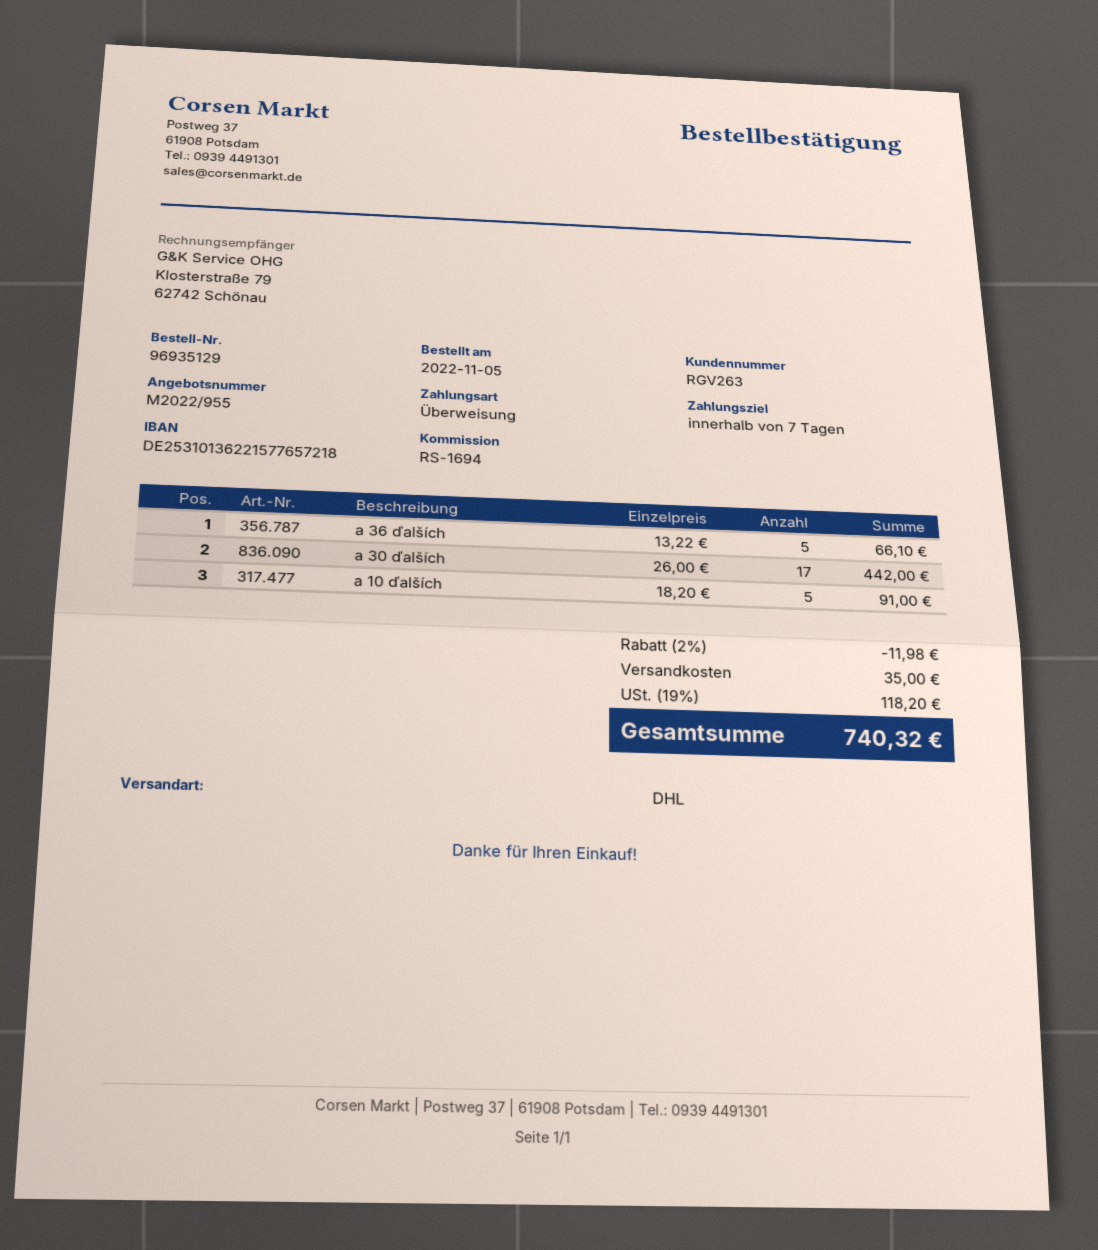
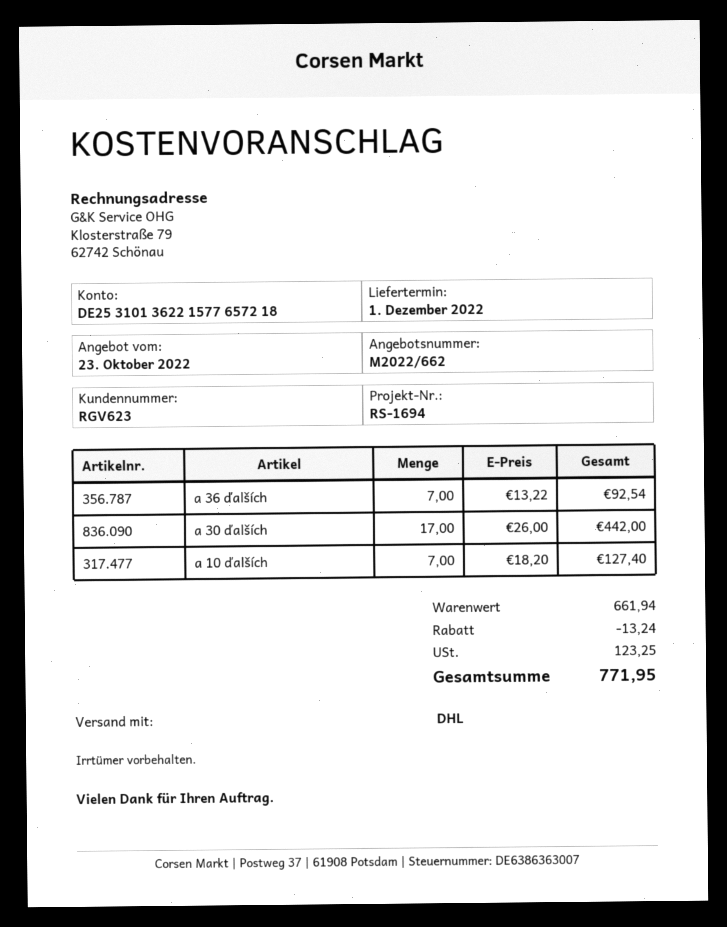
quote number: M2022/955 -> M2022/662
customer number: RGV263 -> RGV623
a 36 ďalších: 5 x 13.22 = 66.10 -> 7 x 13.22 = 92.54
a 10 ďalších: 5 x 18.20 = 91.00 -> 7 x 18.20 = 127.40
discount: 11.98 -> 13.24
shipping: 35.00 -> none
tax: 118.20 -> 123.25
total: 740.32 -> 771.95

